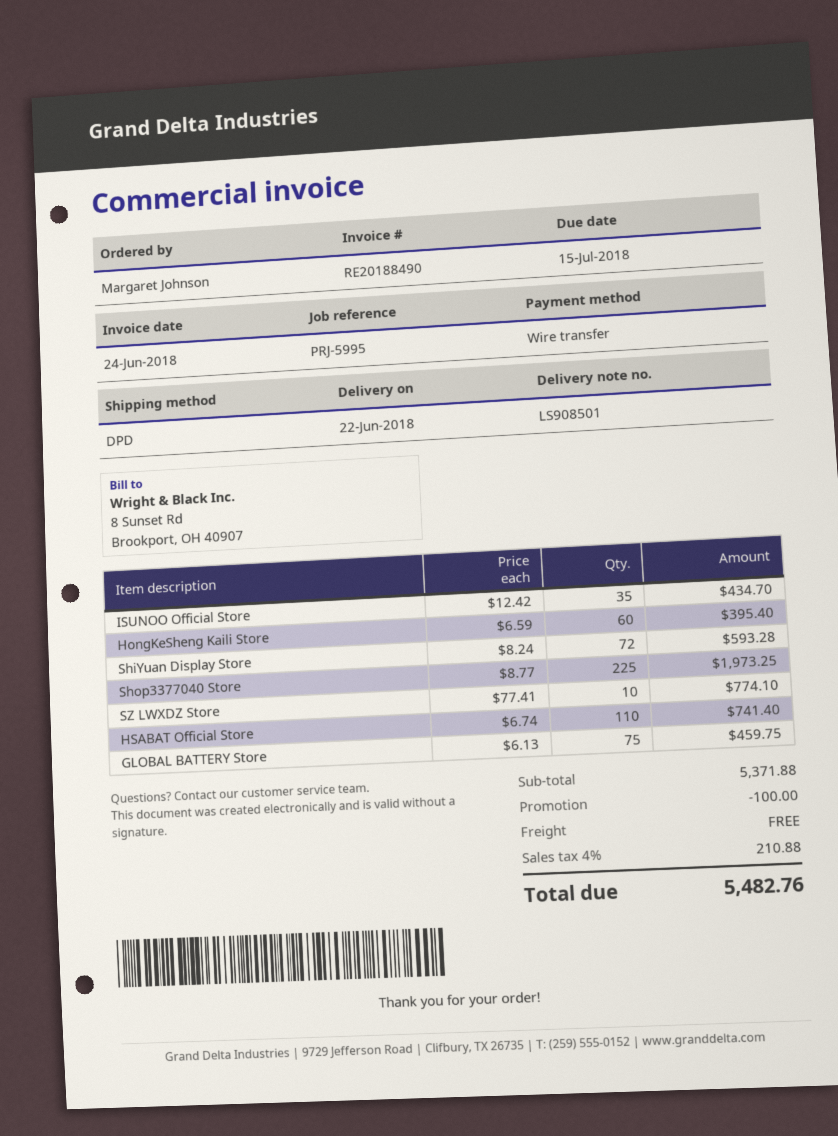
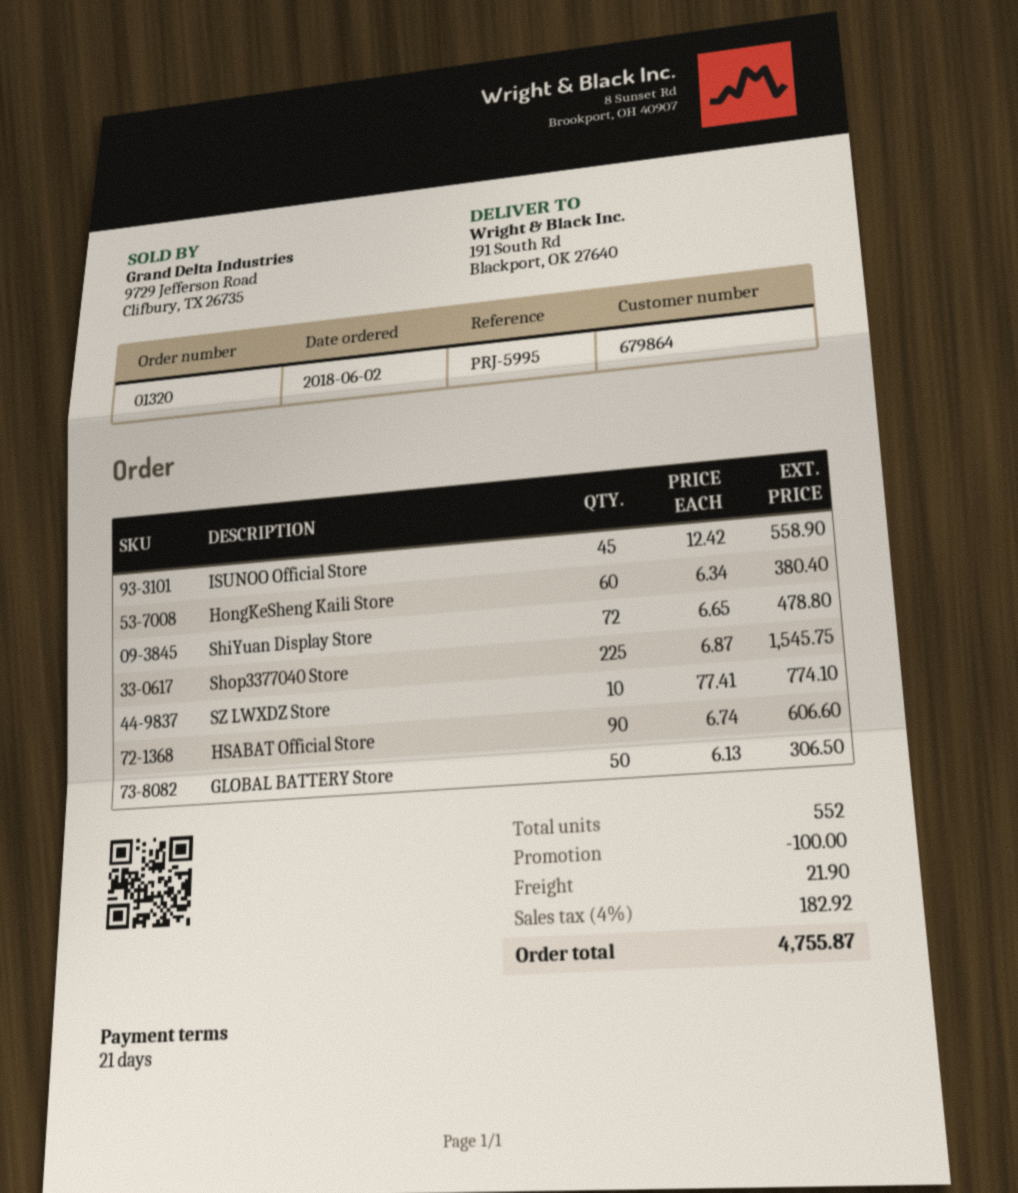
ISUNOO Official Store: 35 x 12.42 = 434.70 -> 45 x 12.42 = 558.90
HongKeSheng Kaili Store: 60 x 6.59 = 395.40 -> 60 x 6.34 = 380.40
ShiYuan Display Store: 72 x 8.24 = 593.28 -> 72 x 6.65 = 478.80
Shop3377040 Store: 225 x 8.77 = 1973.25 -> 225 x 6.87 = 1545.75
HSABAT Official Store: 110 x 6.74 = 741.40 -> 90 x 6.74 = 606.60
GLOBAL BATTERY Store: 75 x 6.13 = 459.75 -> 50 x 6.13 = 306.50
shipping: 0.00 -> 21.90
tax: 4% = 210.88 -> 4% = 182.92
total: 5482.76 -> 4755.87

